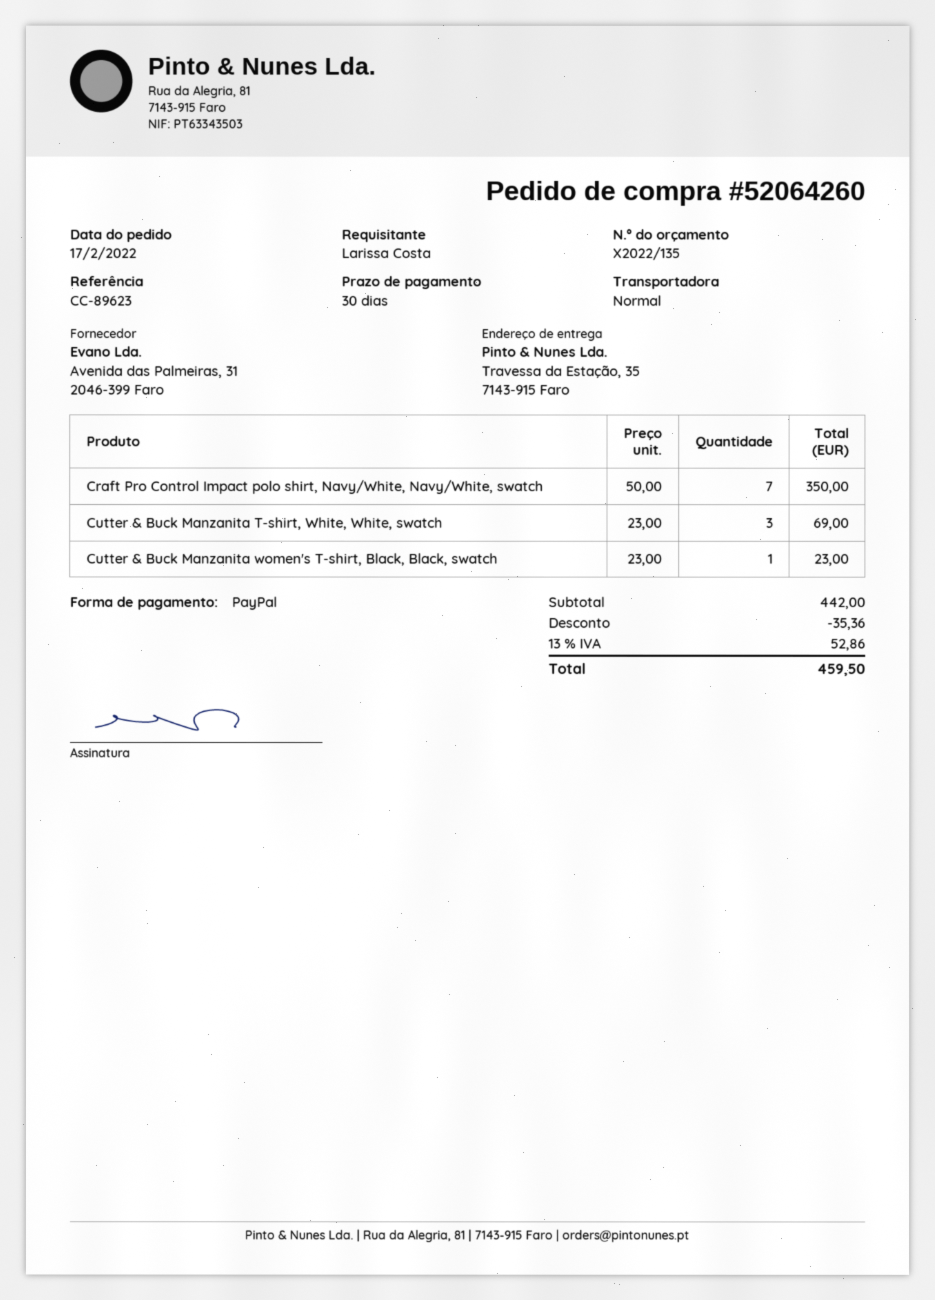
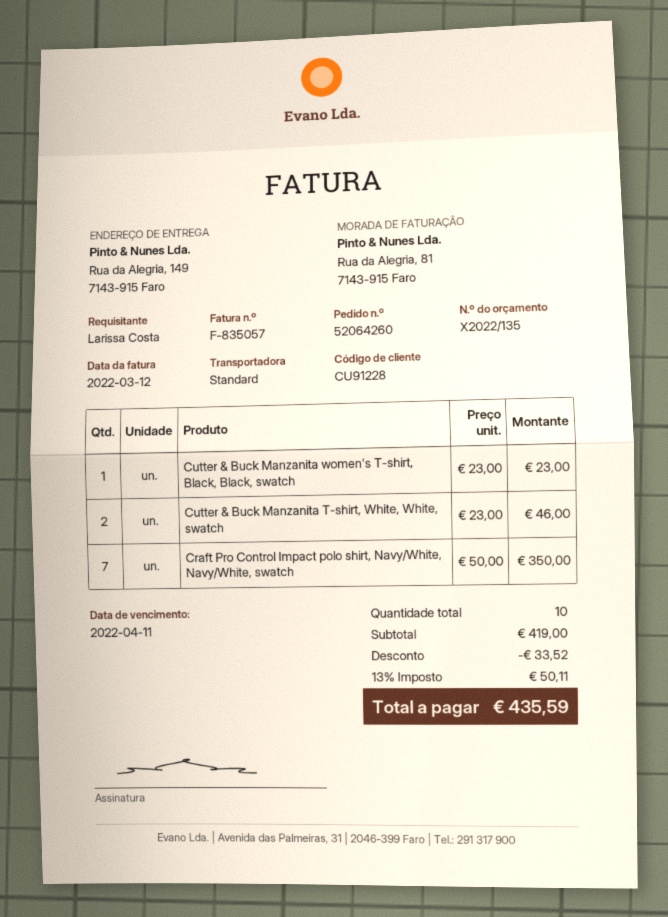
ship to: Travessa da Estação, 35, 7143-915 Faro -> Rua da Alegria, 149, 7143-915 Faro
Cutter & Buck Manzanita T-shirt, White, White, swatch: 3 x 23.00 = 69.00 -> 2 x 23.00 = 46.00
subtotal: 442.00 -> 419.00
discount: 35.36 -> 33.52
tax: 13% = 52.86 -> 13% = 50.11
total: 459.50 -> 435.59

